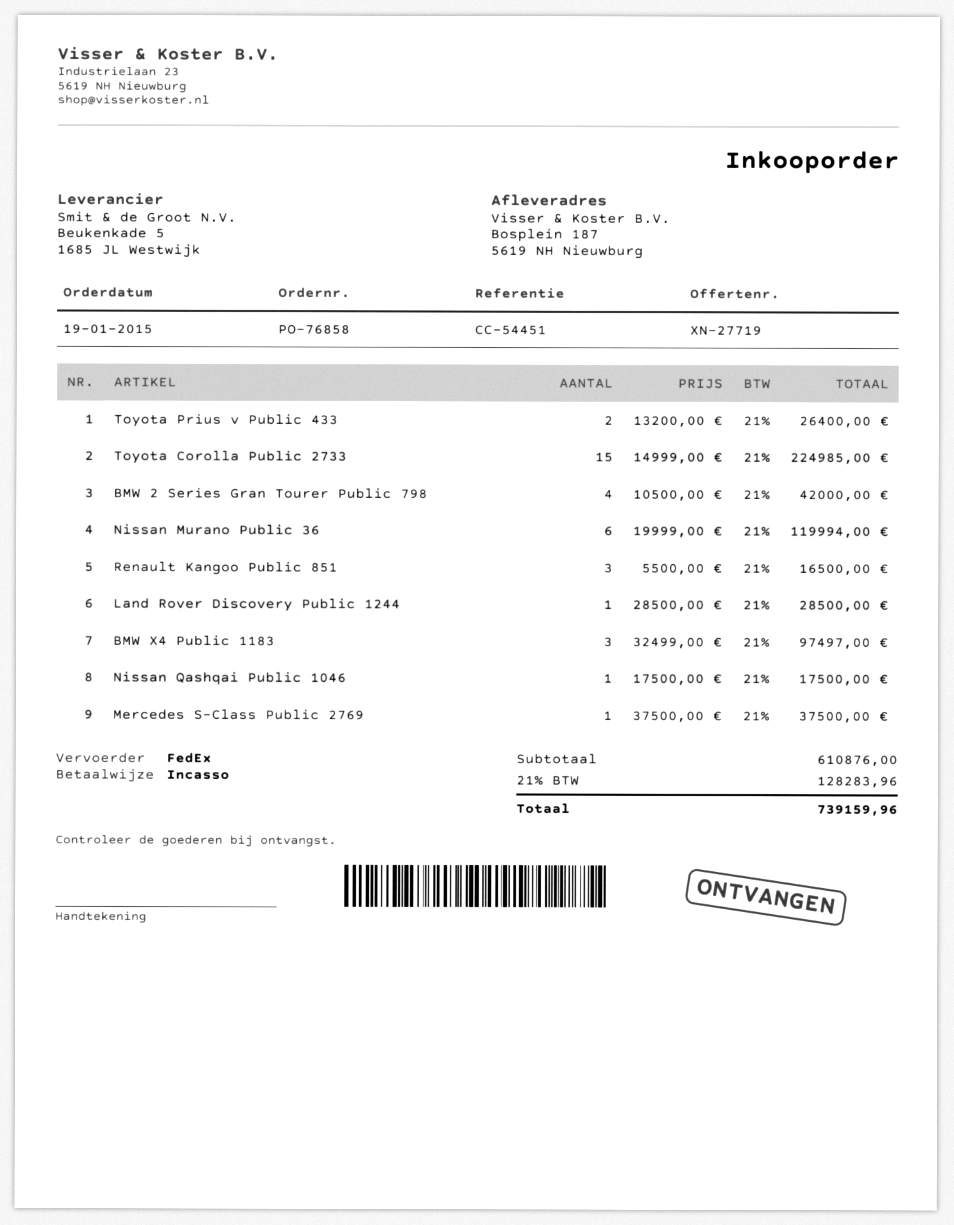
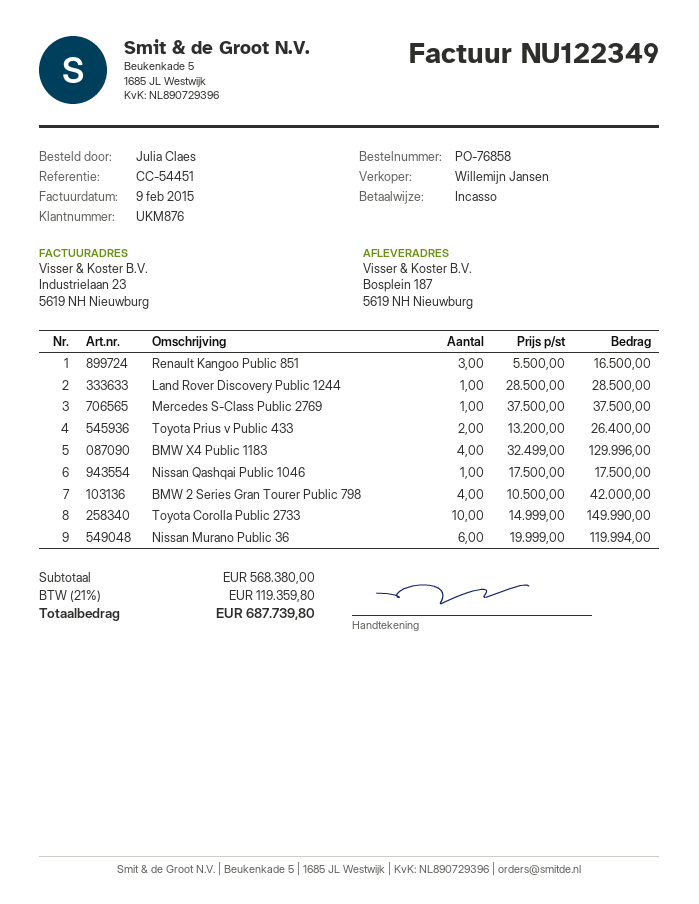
Toyota Corolla Public 2733: 15 x 14999.00 = 224985.00 -> 10 x 14999.00 = 149990.00
BMW X4 Public 1183: 3 x 32499.00 = 97497.00 -> 4 x 32499.00 = 129996.00
subtotal: 610876.00 -> 568380.00
tax: 21% = 128283.96 -> 21% = 119359.80
total: 739159.96 -> 687739.80

